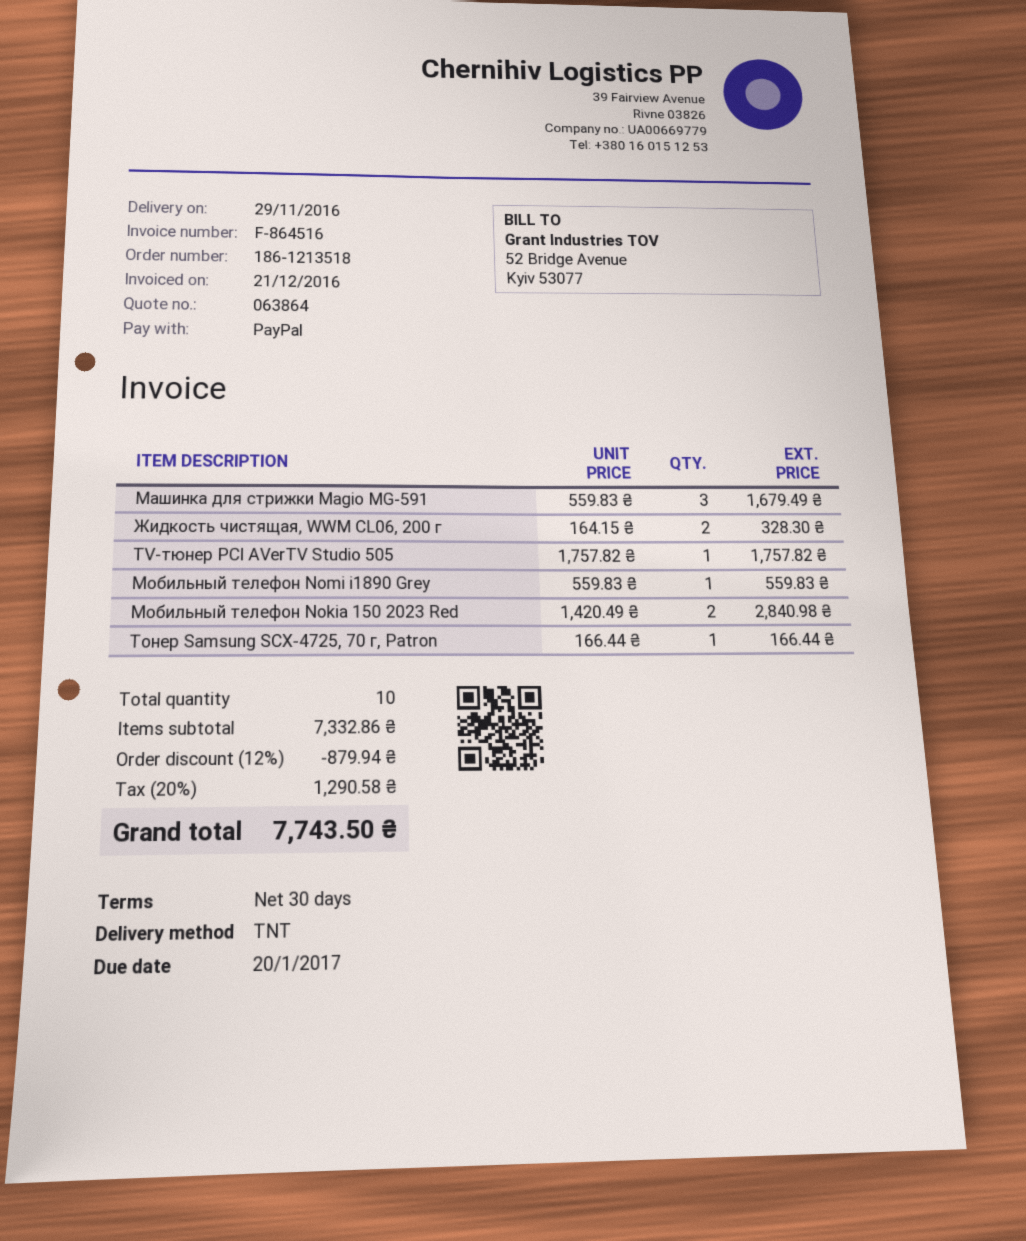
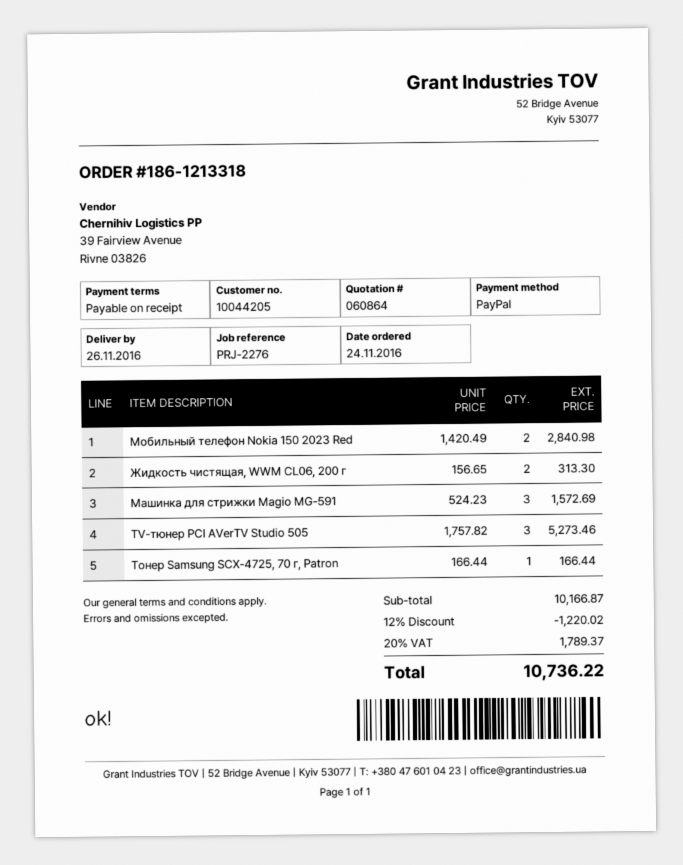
quote number: 063864 -> 060864
order number: 186-1213518 -> 186-1213318
delivery date: 2016-11-29 -> 2016-11-26
payment terms: 30 days -> on receipt
Машинка для стрижки Magio MG-591: 3 x 559.83 = 1679.49 -> 3 x 524.23 = 1572.69
Жидкость чистящая, WWM CL06, 200 г: 2 x 164.15 = 328.30 -> 2 x 156.65 = 313.30
TV-тюнер PCI AVerTV Studio 505: 1 x 1757.82 = 1757.82 -> 3 x 1757.82 = 5273.46
Мобильный телефон Nomi i1890 Grey: 1 x 559.83 = 559.83 -> none
subtotal: 7332.86 -> 10166.87
discount: 12% = 879.94 -> 12% = 1220.02
tax: 20% = 1290.58 -> 20% = 1789.37
total: 7743.50 -> 10736.22

